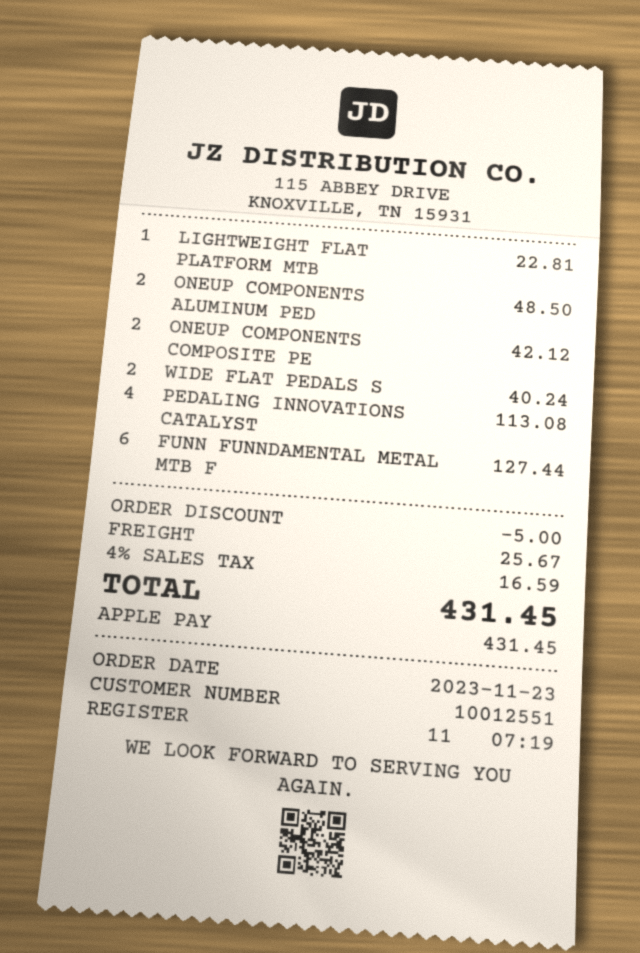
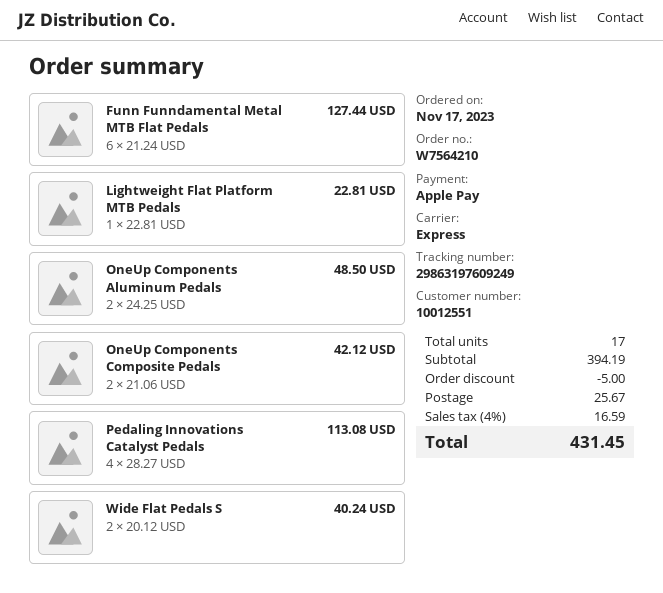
order date: 2023-11-23 -> 2023-11-17

